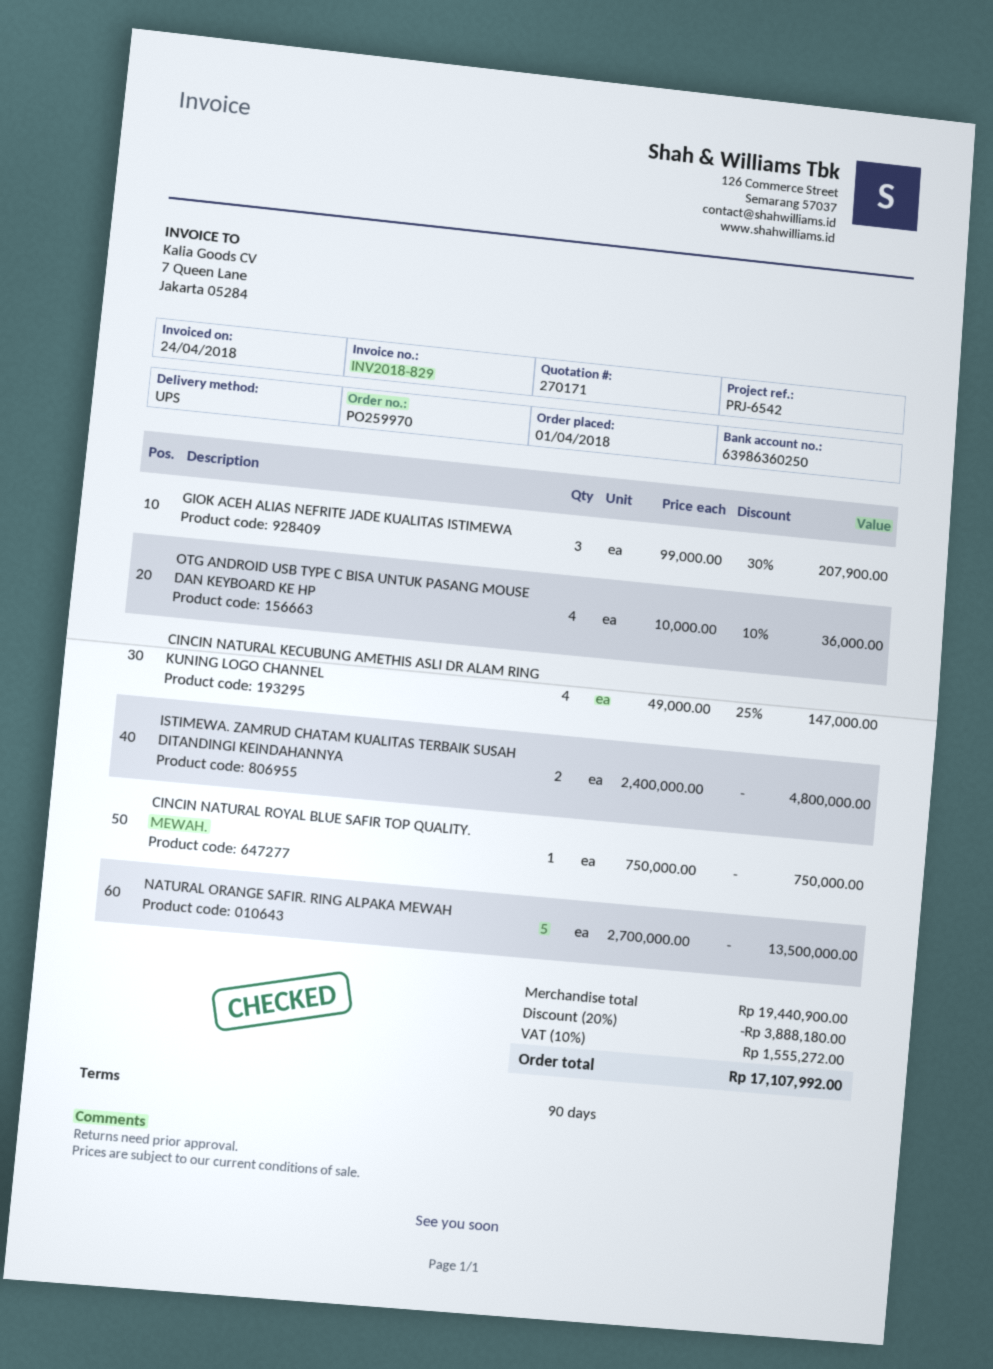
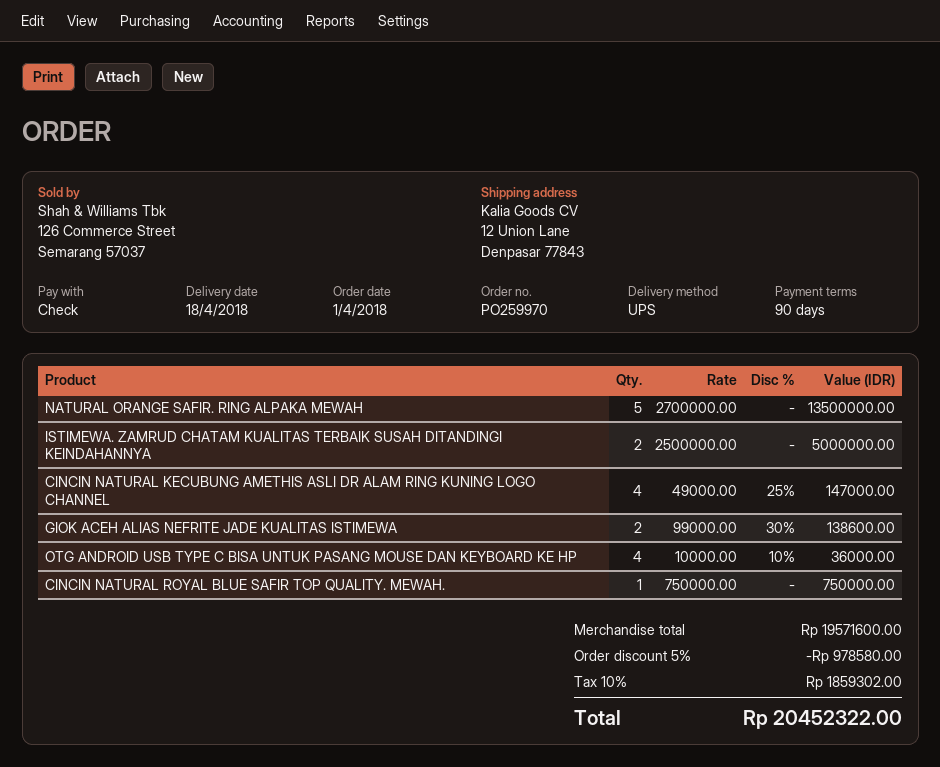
GIOK ACEH ALIAS NEFRITE JADE KUALITAS ISTIMEWA: 3 x 99000.00 - 30% = 207900.00 -> 2 x 99000.00 - 30% = 138600.00
ISTIMEWA. ZAMRUD CHATAM KUALITAS TERBAIK SUSAH DITANDINGI KEINDAHANNYA: 2 x 2400000.00 = 4800000.00 -> 2 x 2500000.00 = 5000000.00
subtotal: 19440900.00 -> 19571600.00
discount: 20% = 3888180.00 -> 5% = 978580.00
tax: 10% = 1555272.00 -> 10% = 1859302.00
total: 17107992.00 -> 20452322.00

